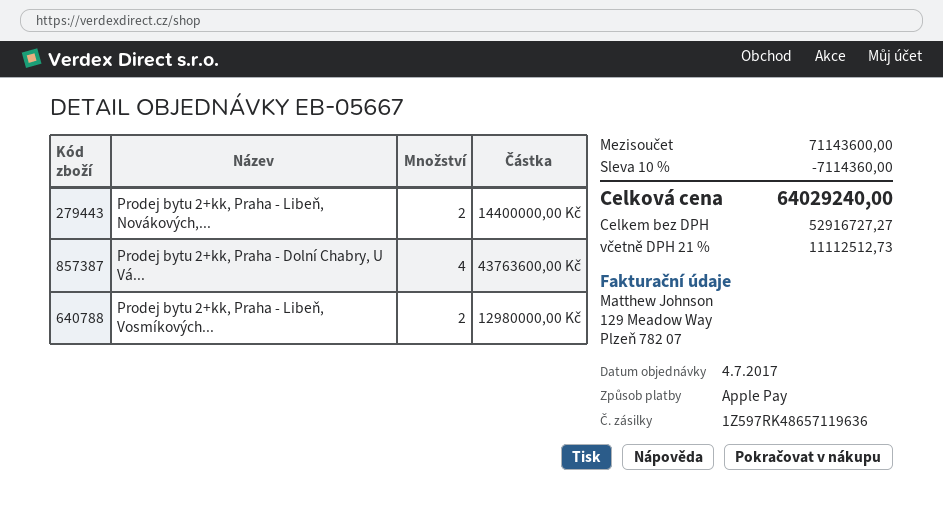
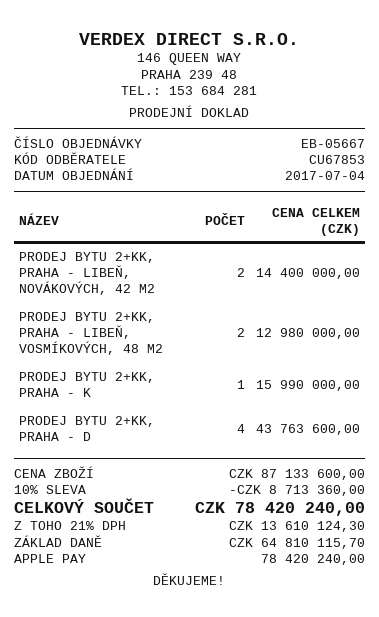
PRODEJ BYTU 2+KK, PRAHA - K: none -> 1 for 15990000.00
subtotal: 71143600.00 -> 87133600.00
discount: 10% = 7114360.00 -> 10% = 8713360.00
net: 52916727.27 -> 64810115.70
tax: 21% = 11112512.73 -> 21% = 13610124.30
total: 64029240.00 -> 78420240.00

